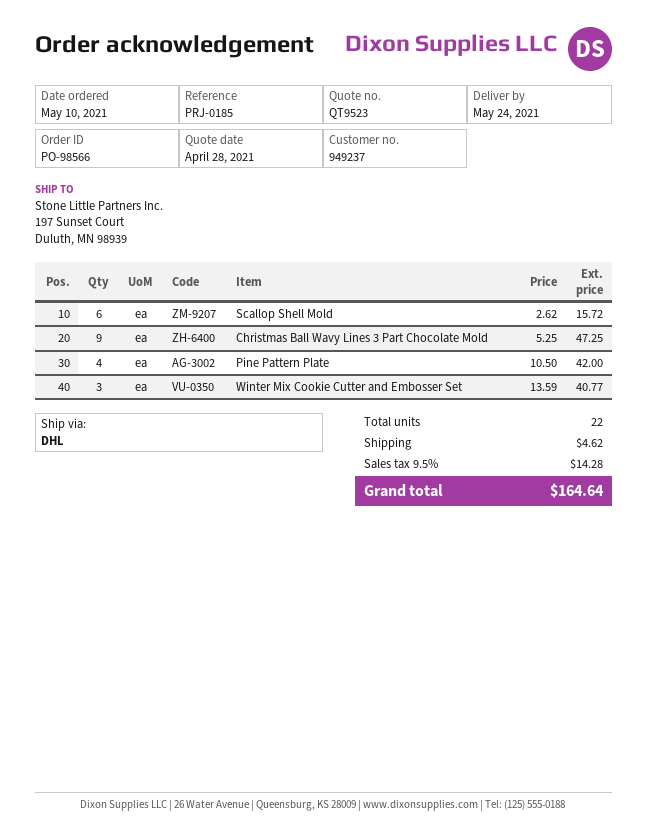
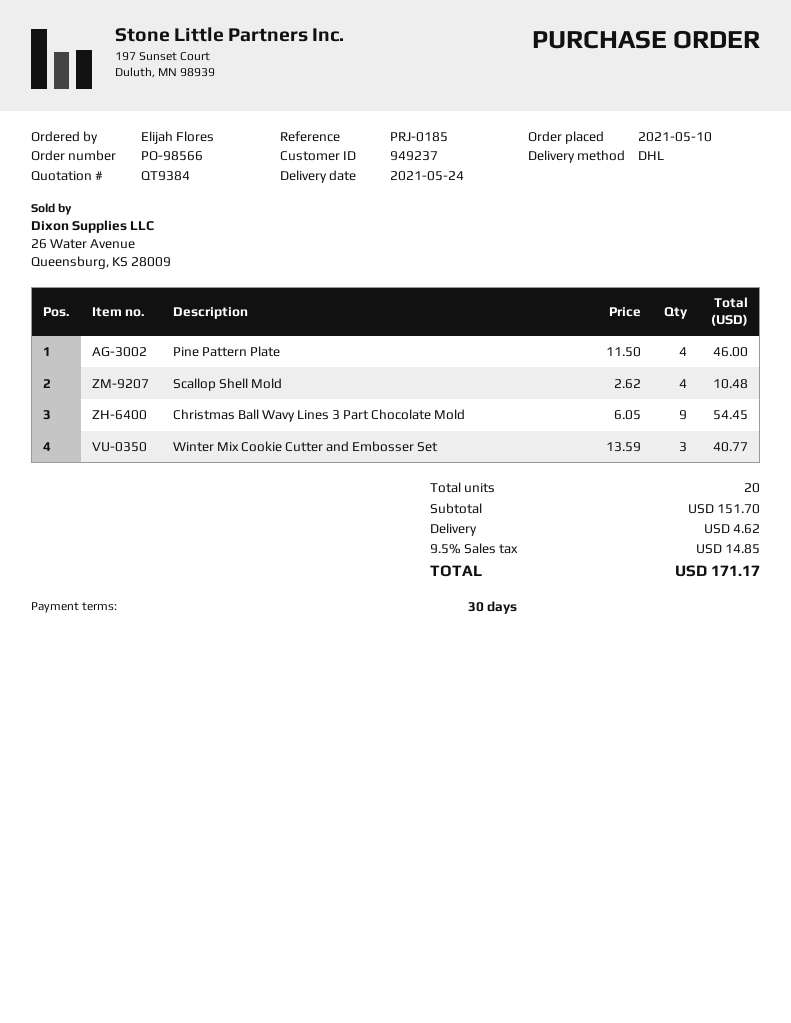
quote number: QT9523 -> QT9384
Scallop Shell Mold: 6 x 2.62 = 15.72 -> 4 x 2.62 = 10.48
Christmas Ball Wavy Lines 3 Part Chocolate Mold: 9 x 5.25 = 47.25 -> 9 x 6.05 = 54.45
Pine Pattern Plate: 4 x 10.50 = 42.00 -> 4 x 11.50 = 46.00
total quantity: 22 -> 20
tax: 9.5% = 14.28 -> 9.5% = 14.85
total: 164.64 -> 171.17

